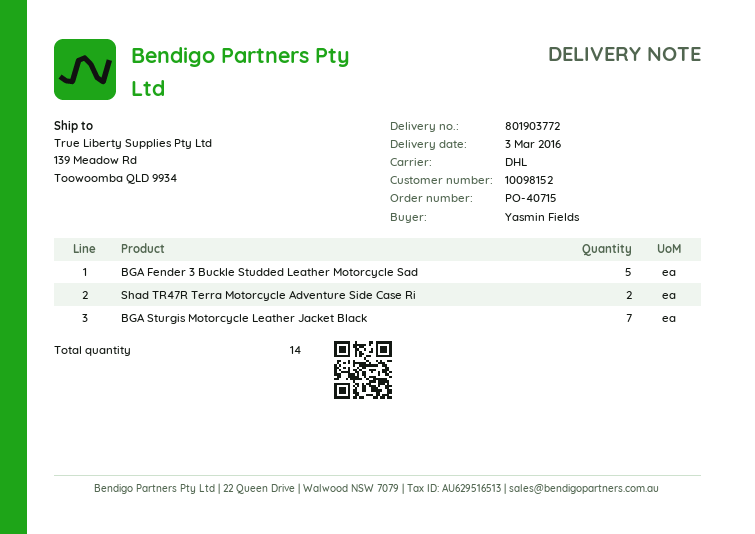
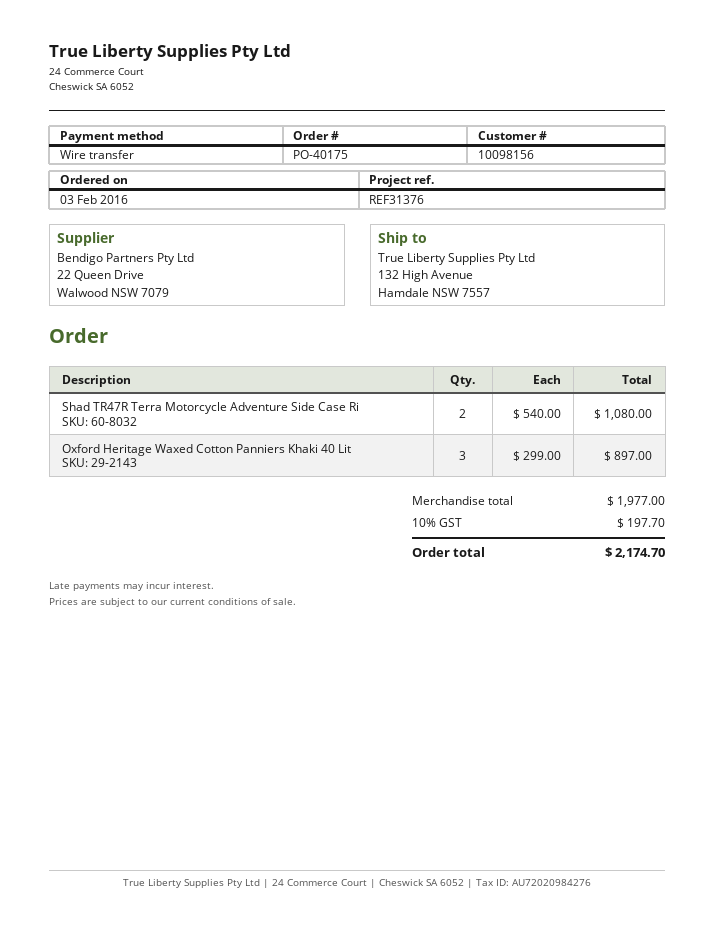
order number: PO-40715 -> PO-40175
customer number: 10098152 -> 10098156
ship to: 139 Meadow Rd, Toowoomba QLD 9934 -> 132 High Avenue, Hamdale NSW 7557
BGA Fender 3 Buckle Studded Leather Motorcycle Sad: 5 -> none
BGA Sturgis Motorcycle Leather Jacket Black: 7 -> none
Oxford Heritage Waxed Cotton Panniers Khaki 40 Lit: none -> 3

